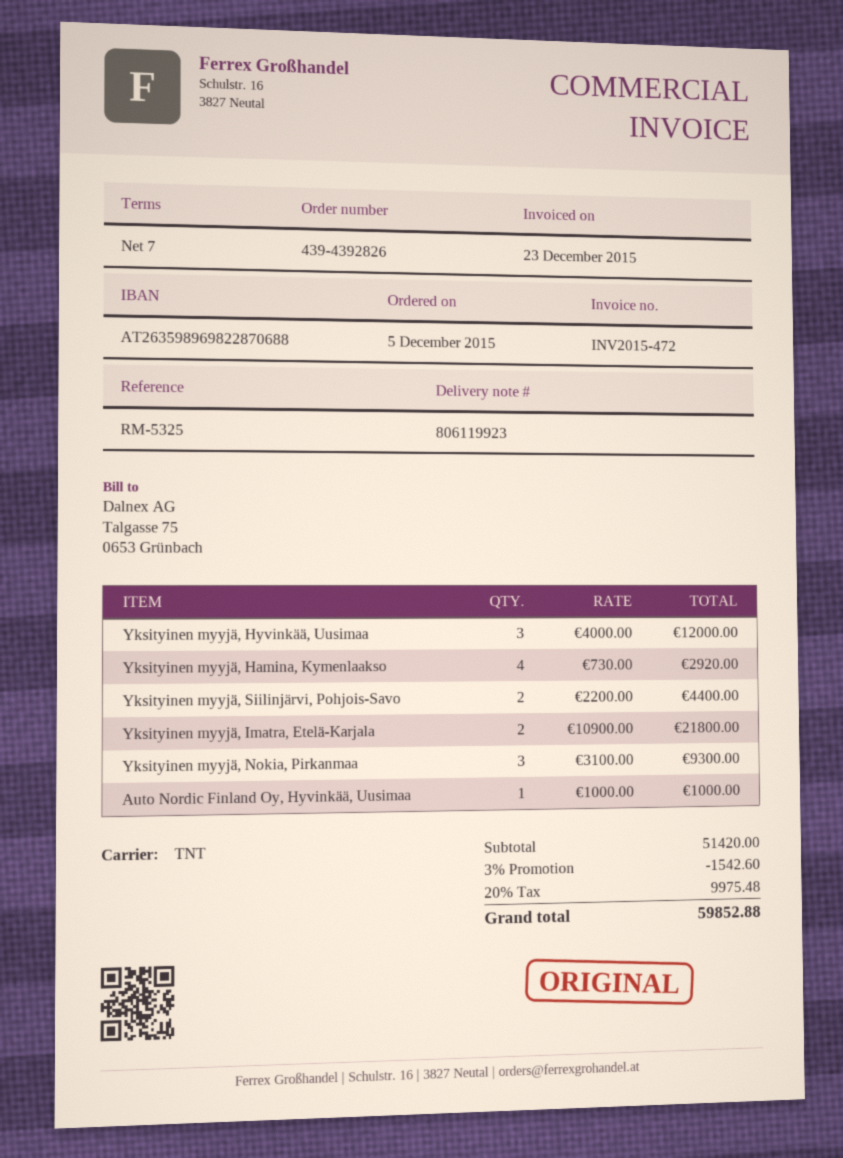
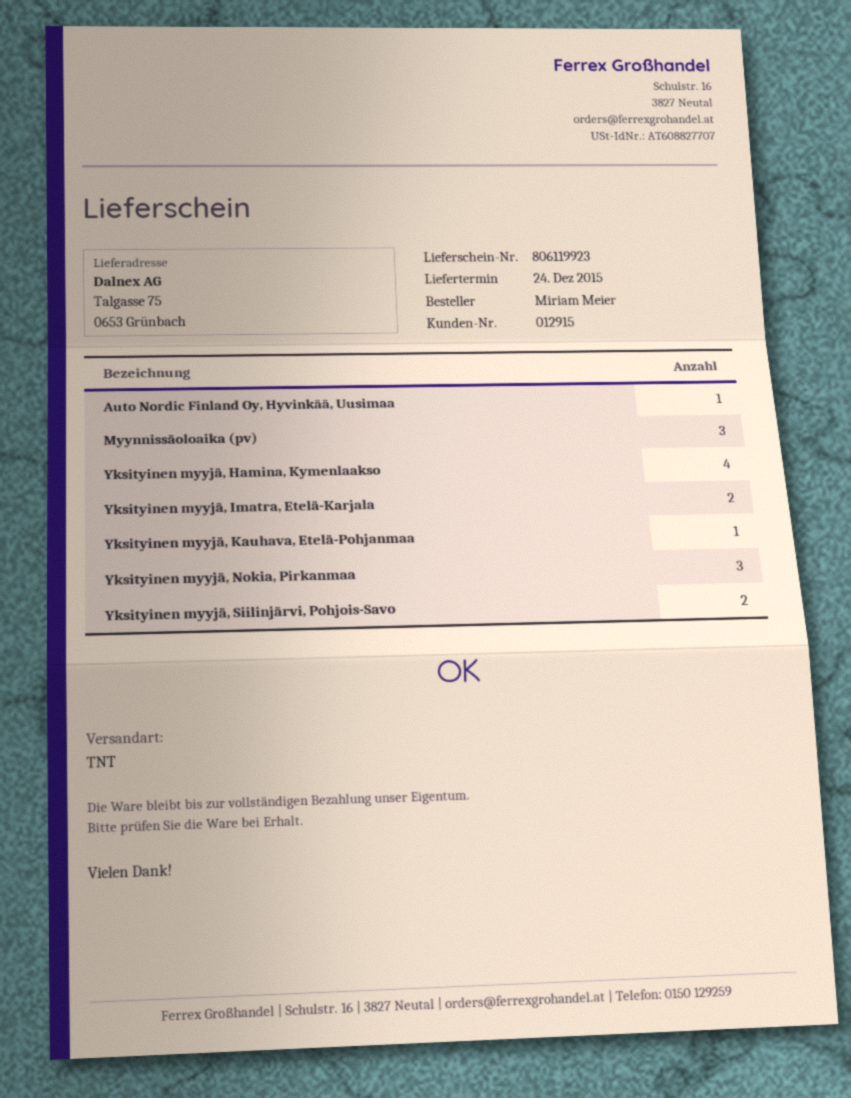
Yksityinen myyjä, Hyvinkää, Uusimaa: 3 -> none
Myynnissäoloaika (pv): none -> 3
Yksityinen myyjä, Kauhava, Etelä-Pohjanmaa: none -> 1

